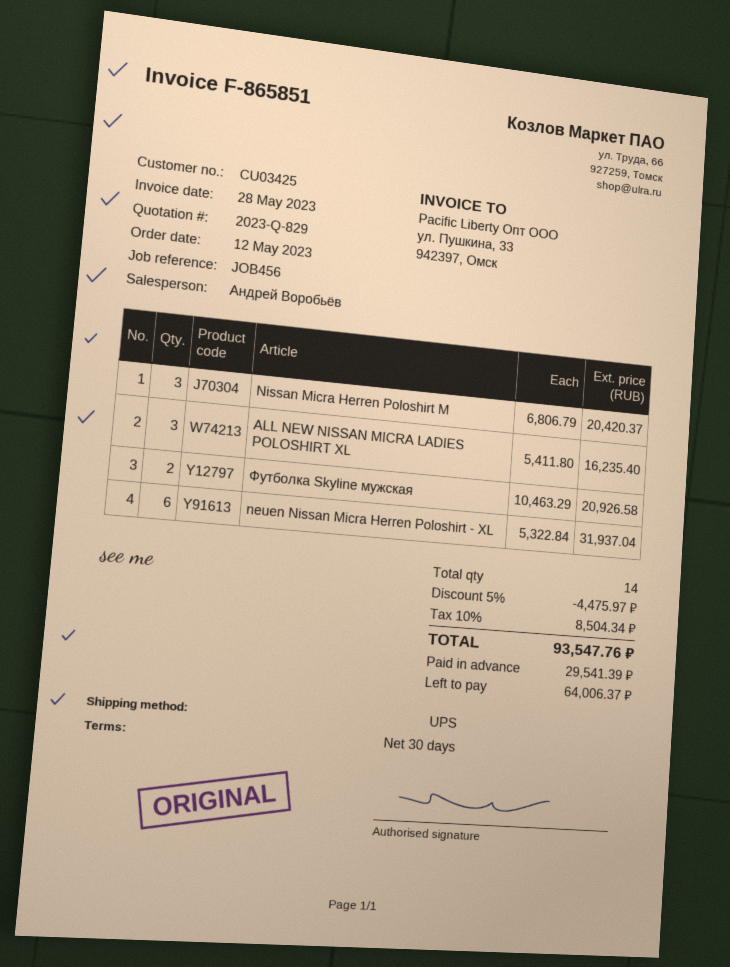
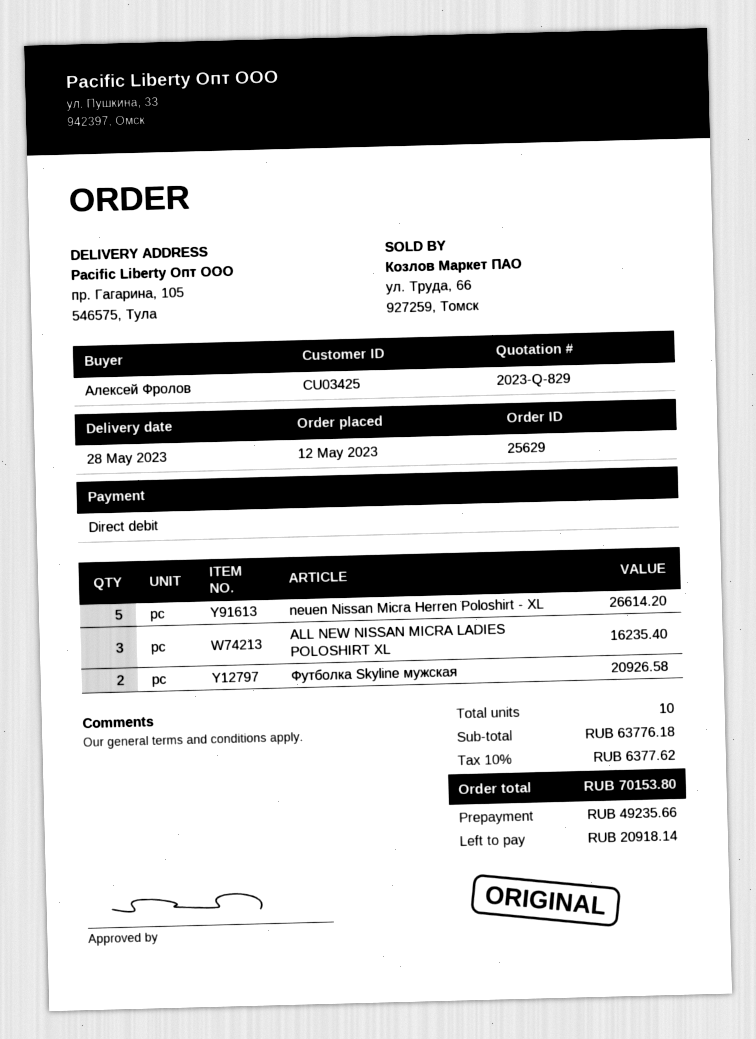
Nissan Micra Herren Poloshirt M: 3 for 20420.37 -> none
neuen Nissan Micra Herren Poloshirt - XL: 6 for 31937.04 -> 5 for 26614.20
total quantity: 14 -> 10
discount: 5% = 4475.97 -> none
tax: 10% = 8504.34 -> 10% = 6377.62
total: 93547.76 -> 70153.80
deposit: 29541.39 -> 49235.66
balance: 64006.37 -> 20918.14

